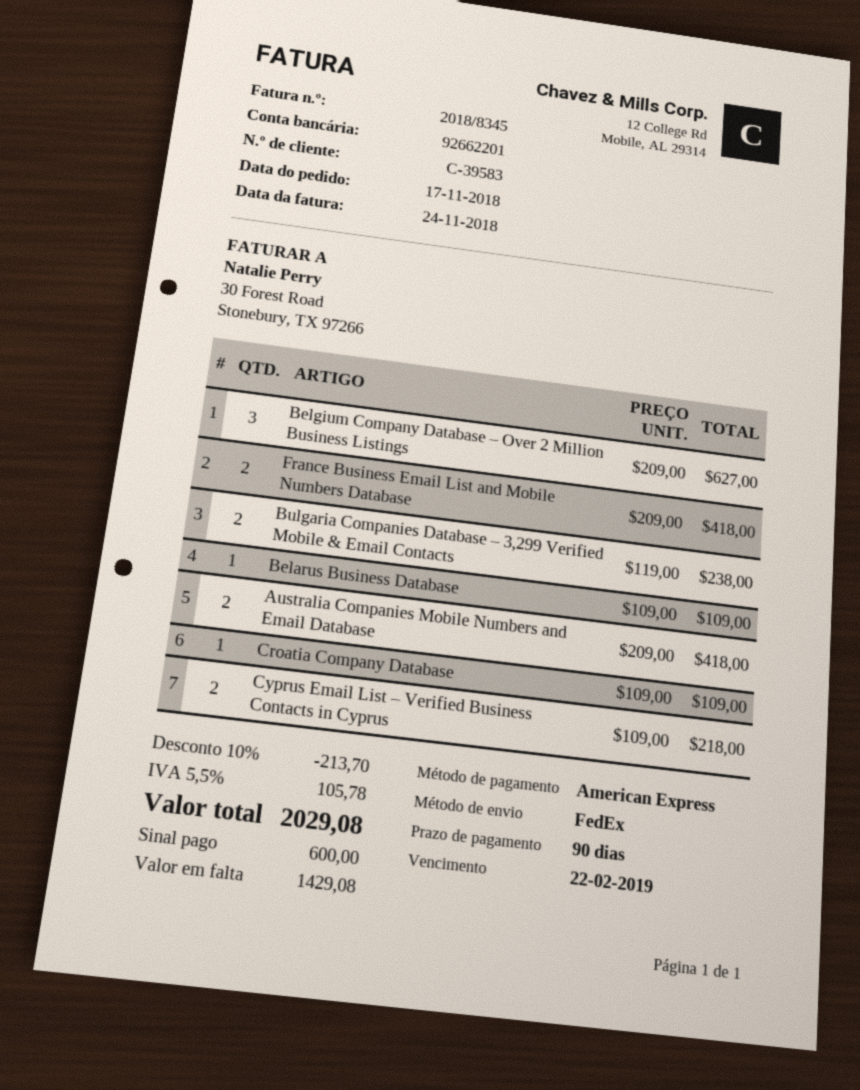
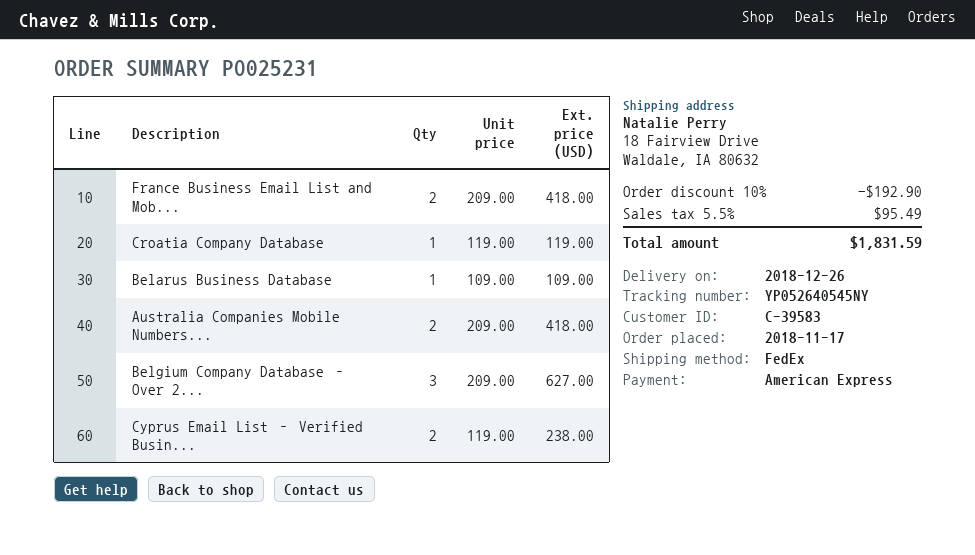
Bulgaria Companies Database – 3,299 Verified Mobile & Email Contacts: 2 x 119.00 = 238.00 -> none
Croatia Company Database: 1 x 109.00 = 109.00 -> 1 x 119.00 = 119.00
Cyprus Email List – Verified Business Contacts in Cyprus: 2 x 109.00 = 218.00 -> 2 x 119.00 = 238.00
discount: 10% = 213.70 -> 10% = 192.90
tax: 5.5% = 105.78 -> 5.5% = 95.49
total: 2029.08 -> 1831.59

